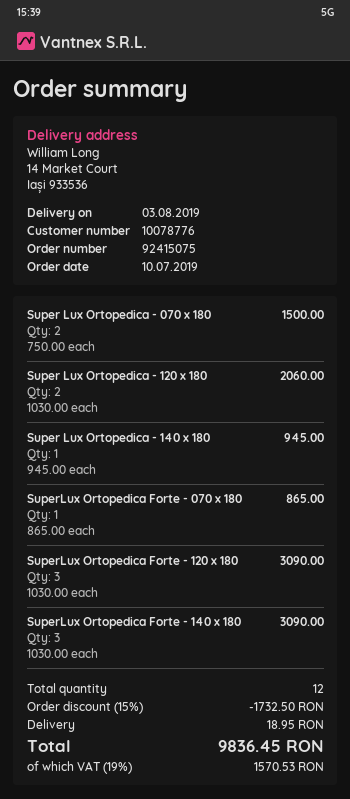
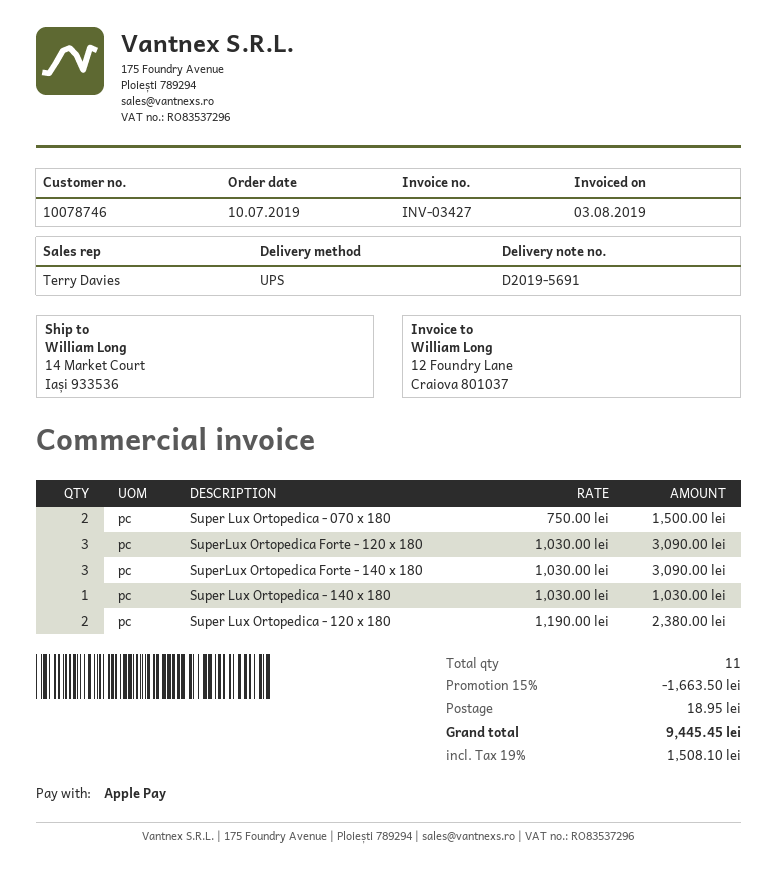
customer number: 10078776 -> 10078746
Super Lux Ortopedica - 120 x 180: 2 x 1030.00 = 2060.00 -> 2 x 1190.00 = 2380.00
Super Lux Ortopedica - 140 x 180: 1 x 945.00 = 945.00 -> 1 x 1030.00 = 1030.00
SuperLux Ortopedica Forte - 070 x 180: 1 x 865.00 = 865.00 -> none
total quantity: 12 -> 11
discount: 15% = 1732.50 -> 15% = 1663.50
tax: 19% = 1570.53 -> 19% = 1508.10
total: 9836.45 -> 9445.45

